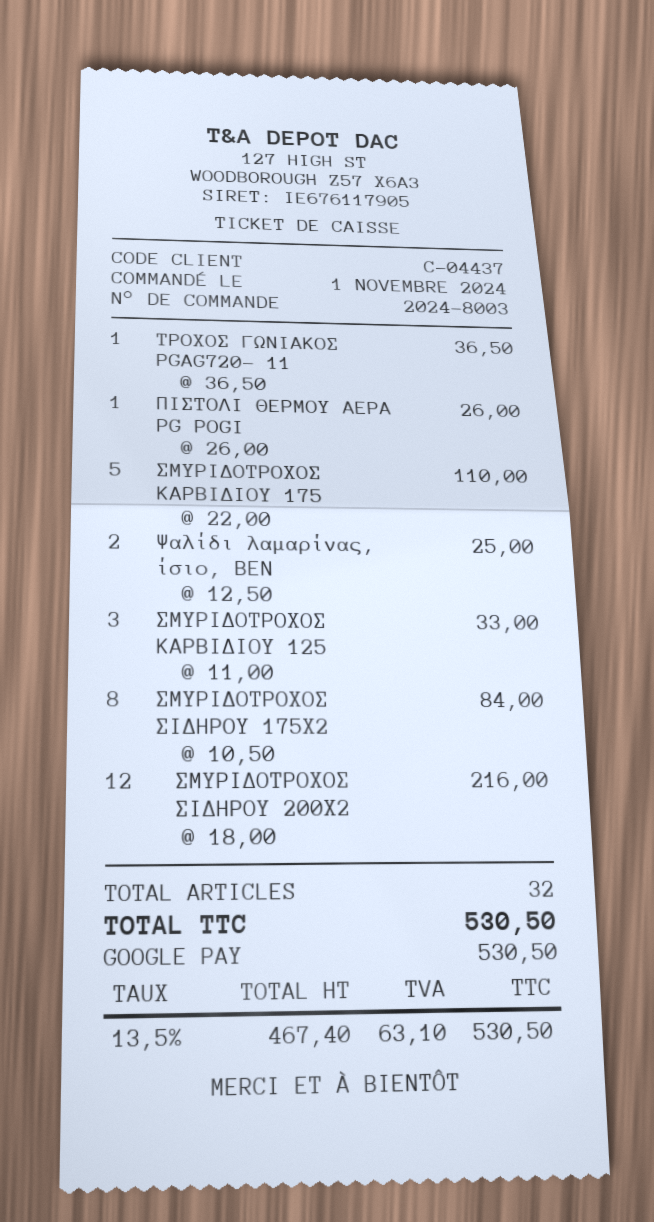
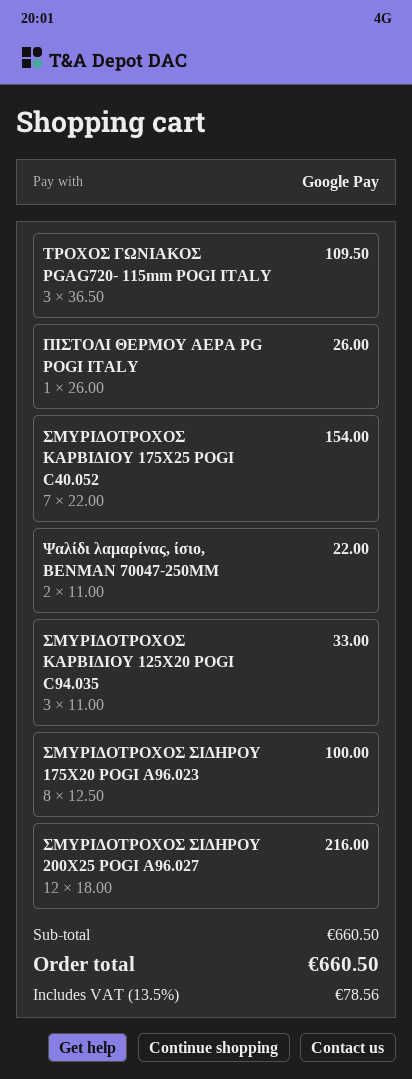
ΤΡΟΧΟΣ ΓΩΝΙΑΚΟΣ PGAG720- 11: 1 x 36.50 = 36.50 -> 3 x 36.50 = 109.50
ΣΜΥΡΙΔΟΤΡΟΧΟΣ ΚΑΡΒΙΔΙΟΥ 175: 5 x 22.00 = 110.00 -> 7 x 22.00 = 154.00
Ψαλίδι λαμαρίνας, ίσιο, BEN: 2 x 12.50 = 25.00 -> 2 x 11.00 = 22.00
ΣΜΥΡΙΔΟΤΡΟΧΟΣ ΣΙΔΗΡΟΥ 175Χ2: 8 x 10.50 = 84.00 -> 8 x 12.50 = 100.00
tax: 13.5% = 63.10 -> 13.5% = 78.56
total: 530.50 -> 660.50

